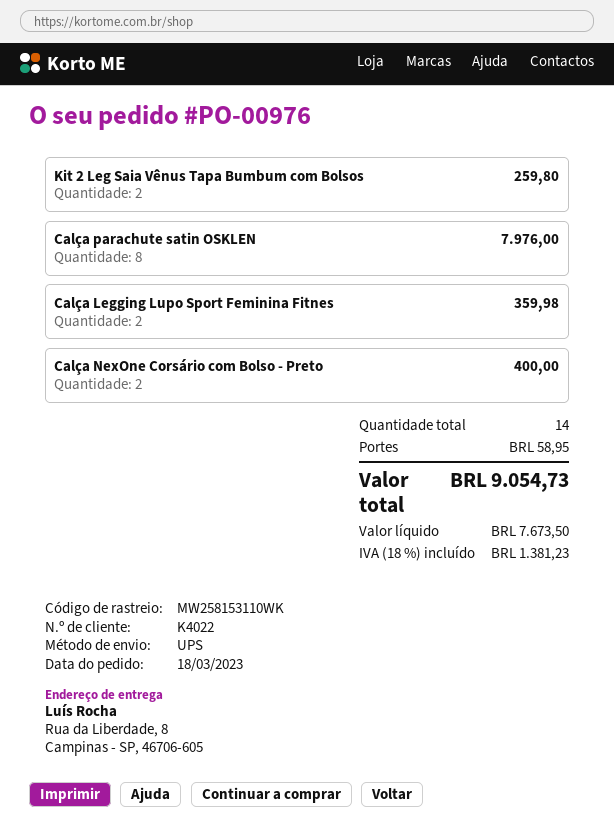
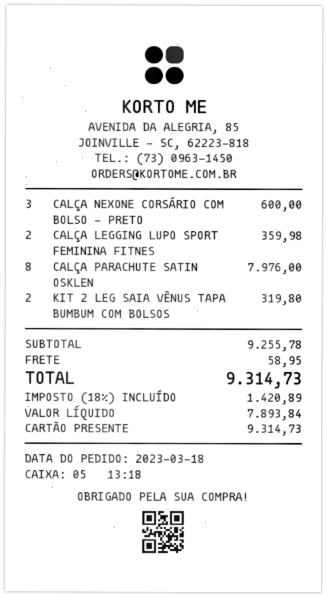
Kit 2 Leg Saia Vênus Tapa Bumbum com Bolsos: 2 for 259.80 -> 2 for 319.80
Calça NexOne Corsário com Bolso - Preto: 2 for 400.00 -> 3 for 600.00
net: 7673.50 -> 7893.84
tax: 18% = 1381.23 -> 18% = 1420.89
total: 9054.73 -> 9314.73

